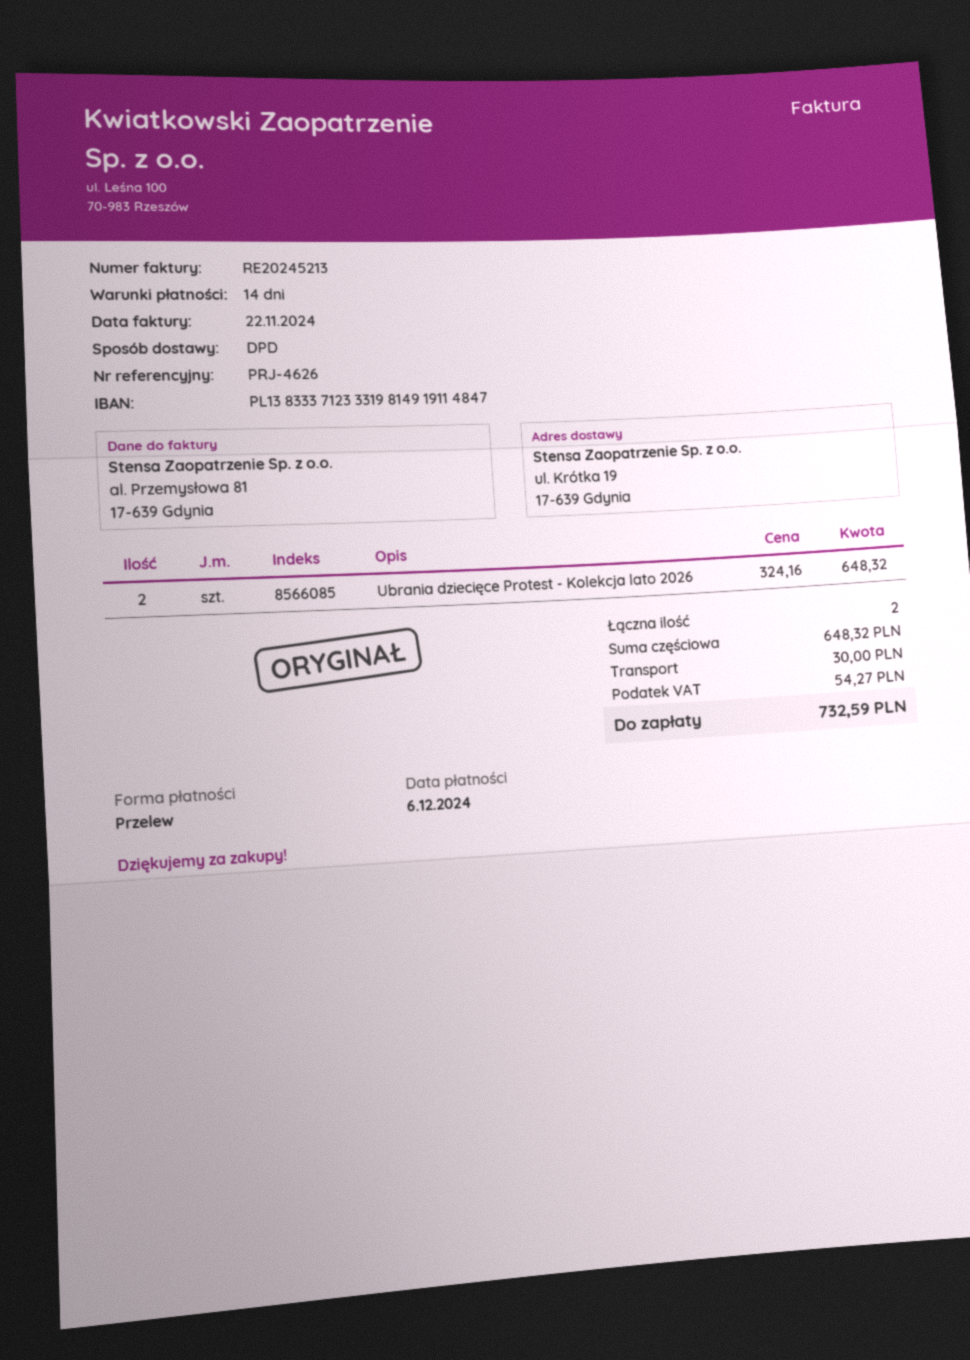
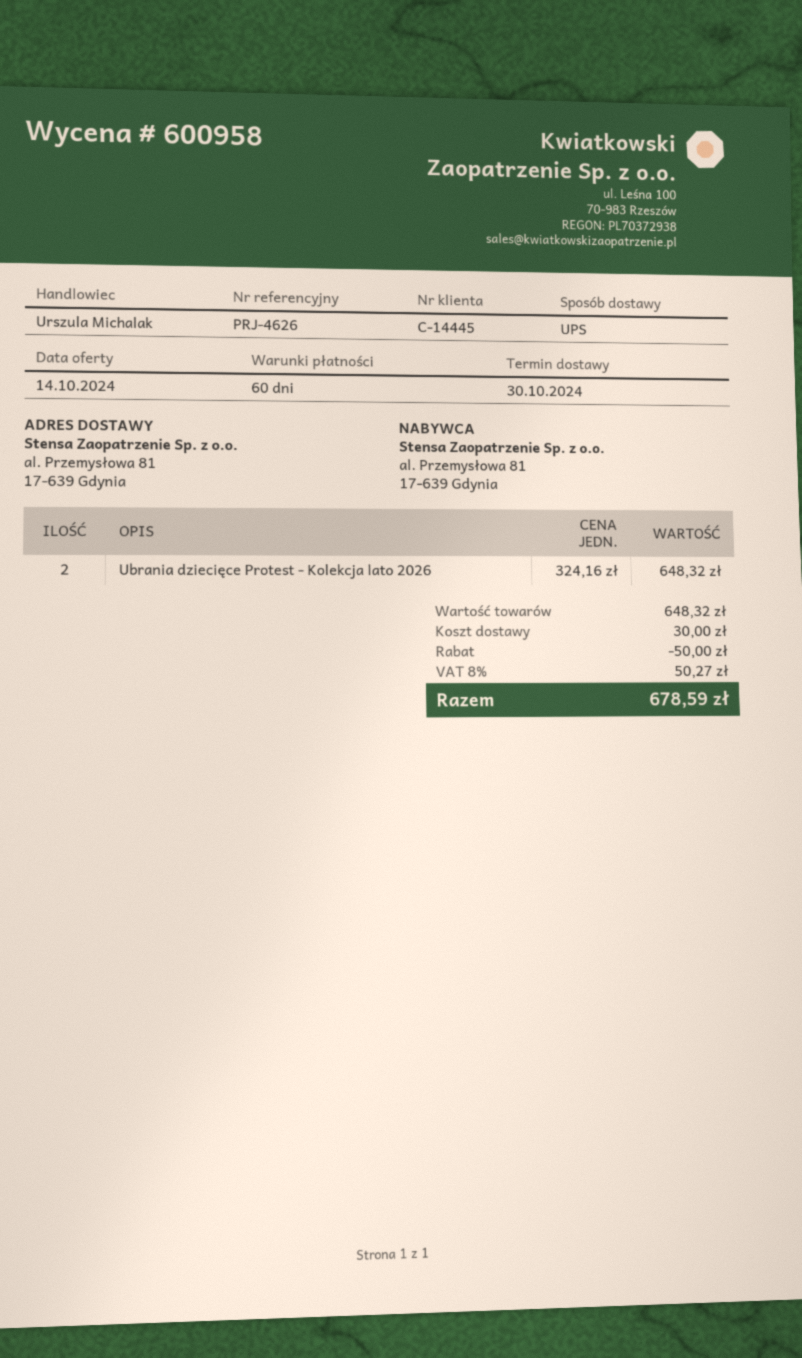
payment terms: 14 days -> 60 days
shipping method: DPD -> UPS
ship to: ul. Krótka 19, 17-639 Gdynia -> al. Przemysłowa 81, 17-639 Gdynia
discount: none -> 50.00
tax: 54.27 -> 50.27
total: 732.59 -> 678.59

